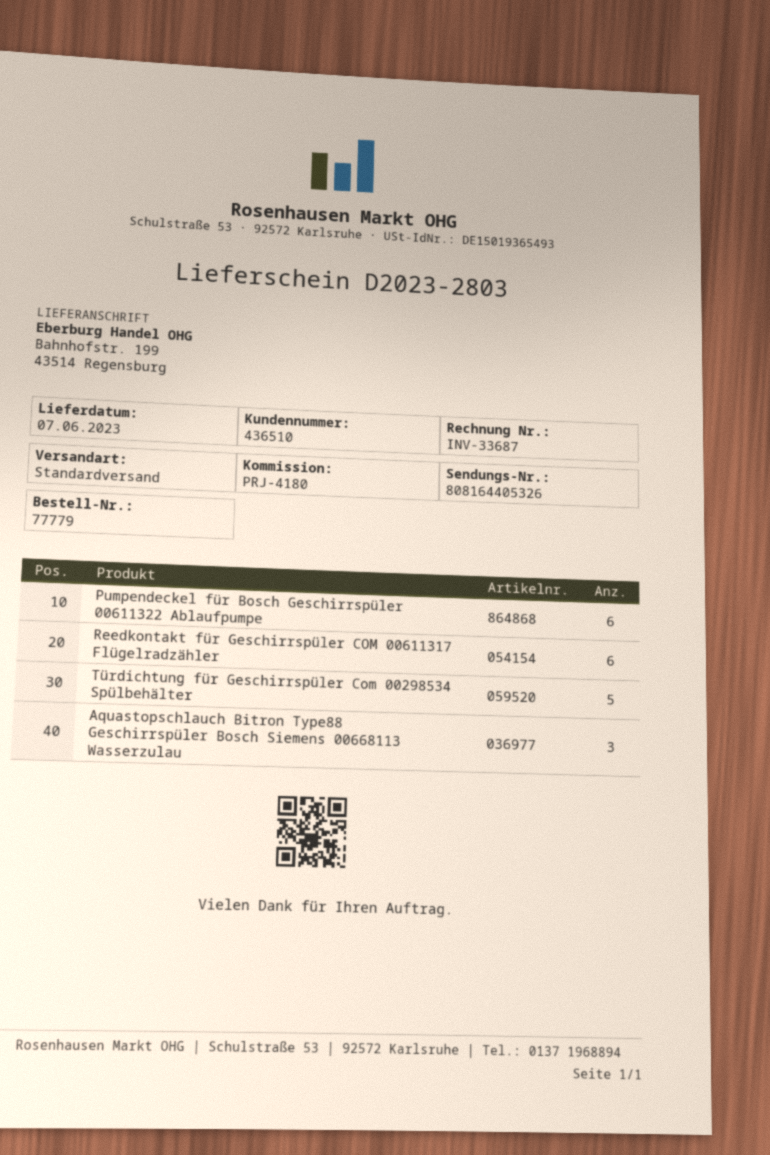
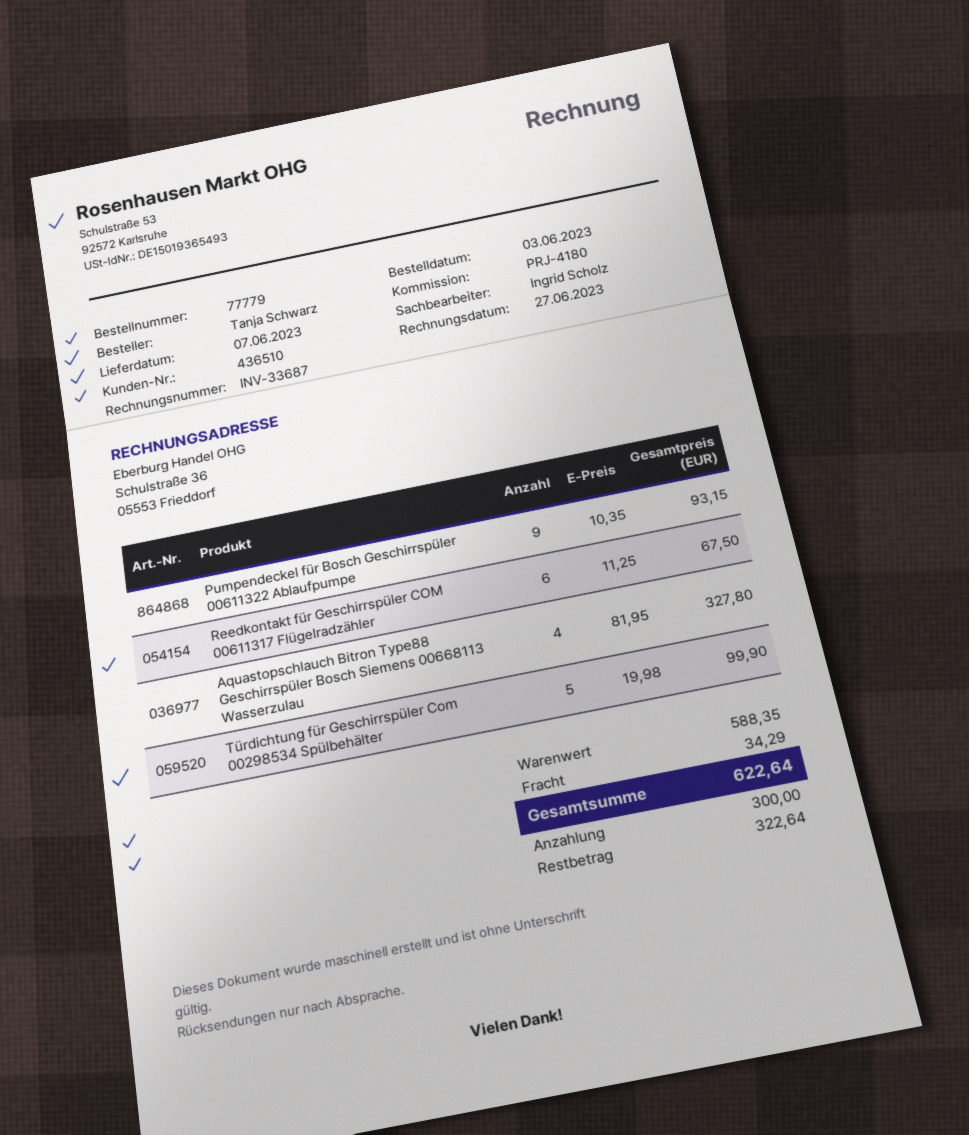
Pumpendeckel für Bosch Geschirrspüler 00611322 Ablaufpumpe: 6 -> 9
Aquastopschlauch Bitron Type88 Geschirrspüler Bosch Siemens 00668113 Wasserzulau: 3 -> 4

